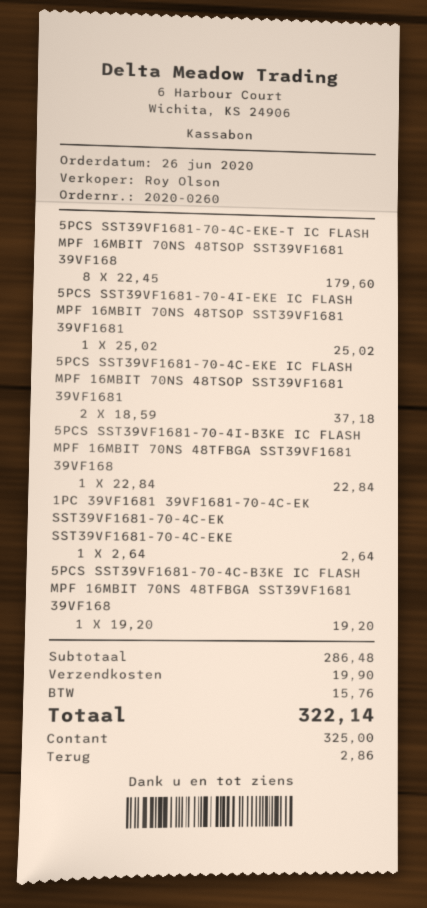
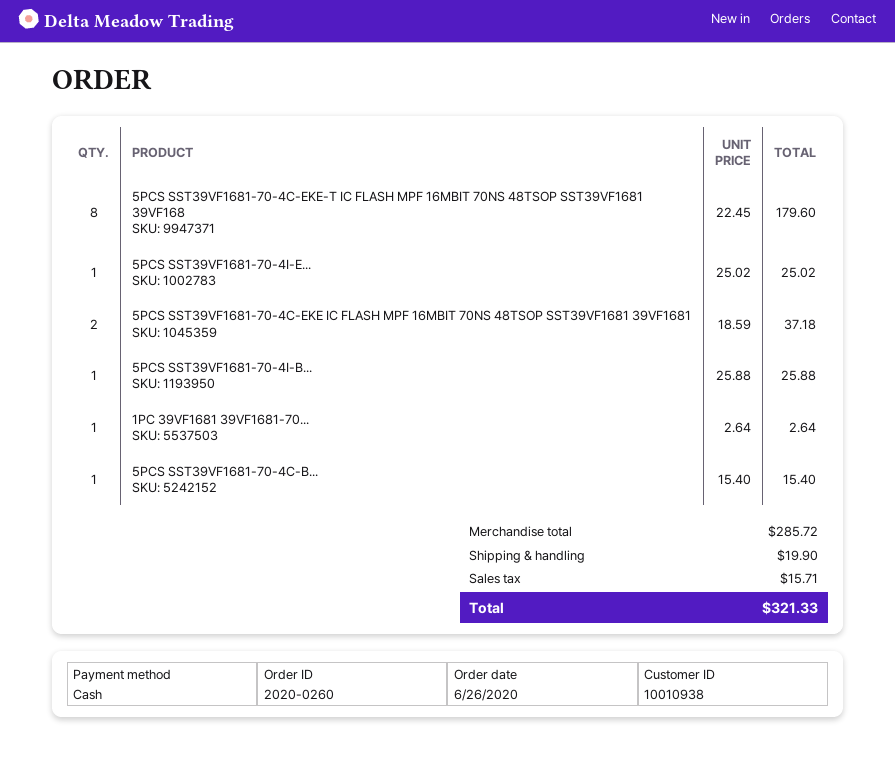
5PCS SST39VF1681-70-4I-B3KE IC FLASH MPF 16MBIT 70NS 48TFBGA SST39VF1681 39VF168: 1 x 22.84 = 22.84 -> 1 x 25.88 = 25.88
5PCS SST39VF1681-70-4C-B3KE IC FLASH MPF 16MBIT 70NS 48TFBGA SST39VF1681 39VF168: 1 x 19.20 = 19.20 -> 1 x 15.40 = 15.40
subtotal: 286.48 -> 285.72
tax: 15.76 -> 15.71
total: 322.14 -> 321.33

